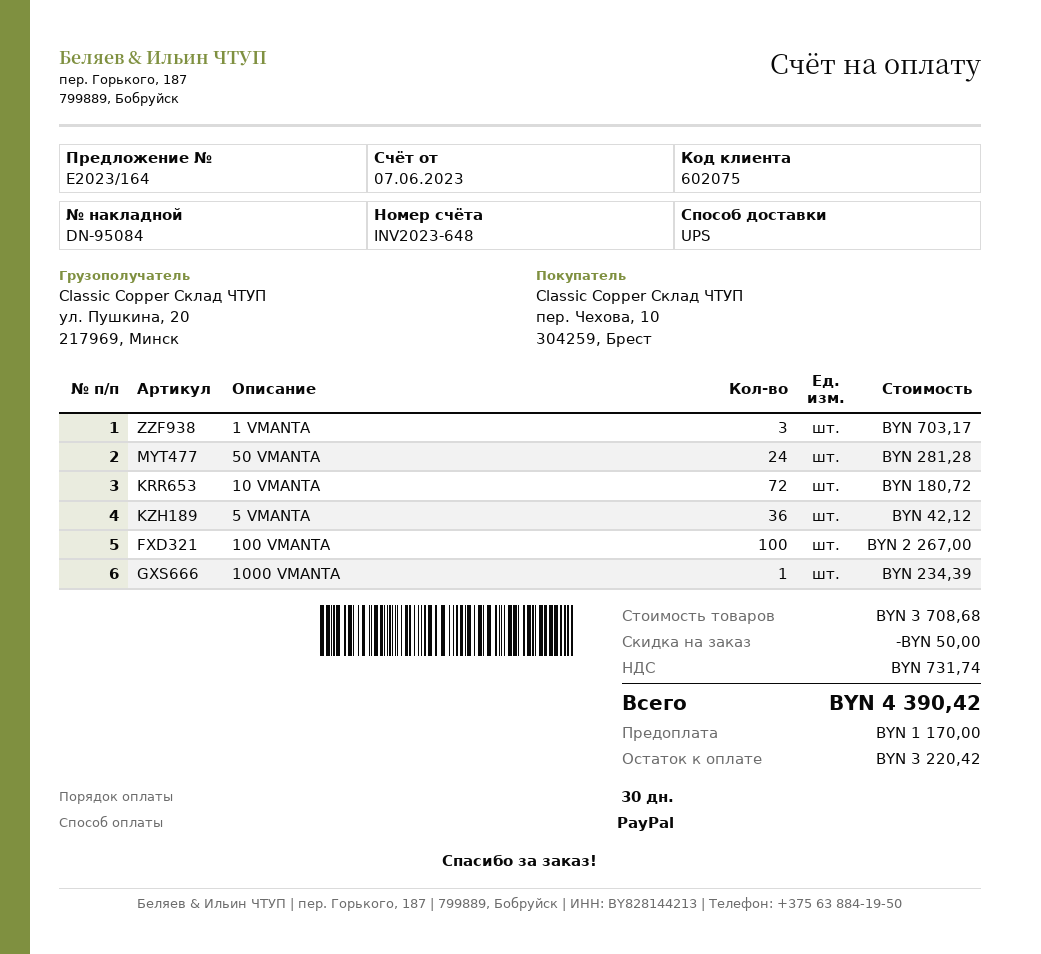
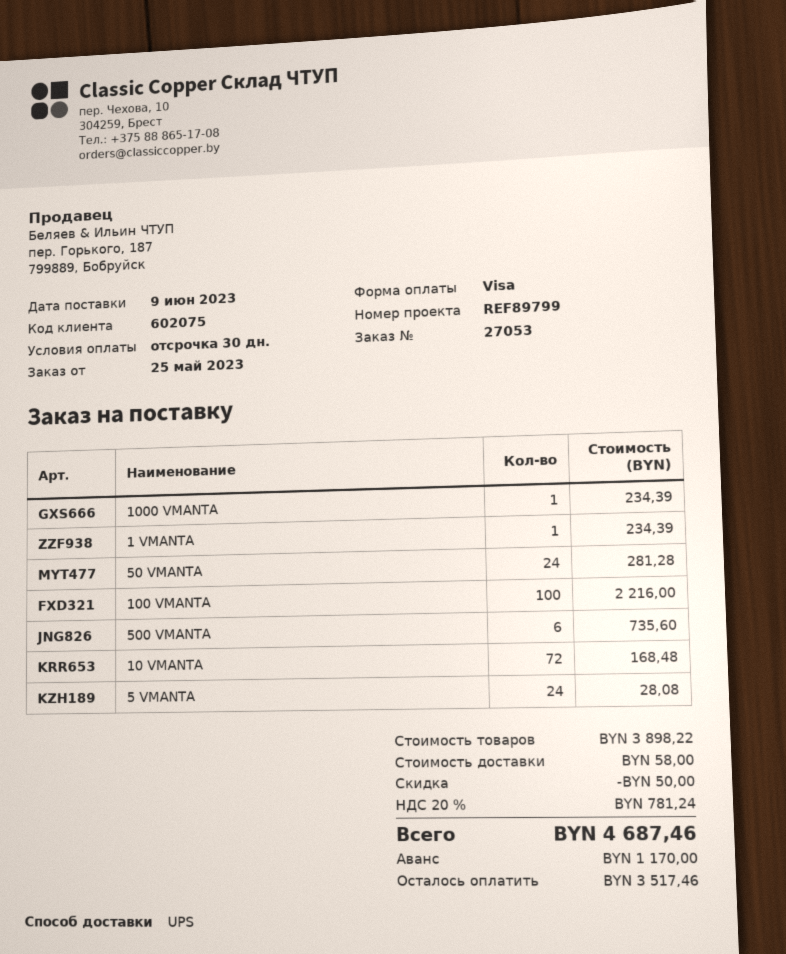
payment method: PayPal -> Visa
1 VMANTA: 3 for 703.17 -> 1 for 234.39
10 VMANTA: 72 for 180.72 -> 72 for 168.48
5 VMANTA: 36 for 42.12 -> 24 for 28.08
100 VMANTA: 100 for 2267.00 -> 100 for 2216.00
500 VMANTA: none -> 6 for 735.60
subtotal: 3708.68 -> 3898.22
shipping: none -> 58.00
tax: 731.74 -> 781.24
total: 4390.42 -> 4687.46
balance: 3220.42 -> 3517.46

